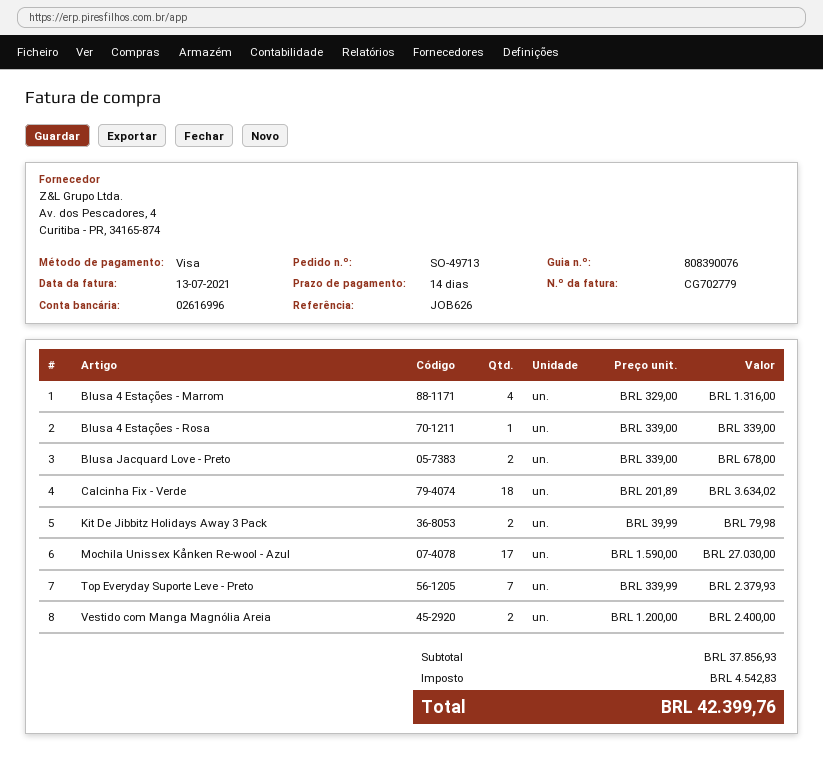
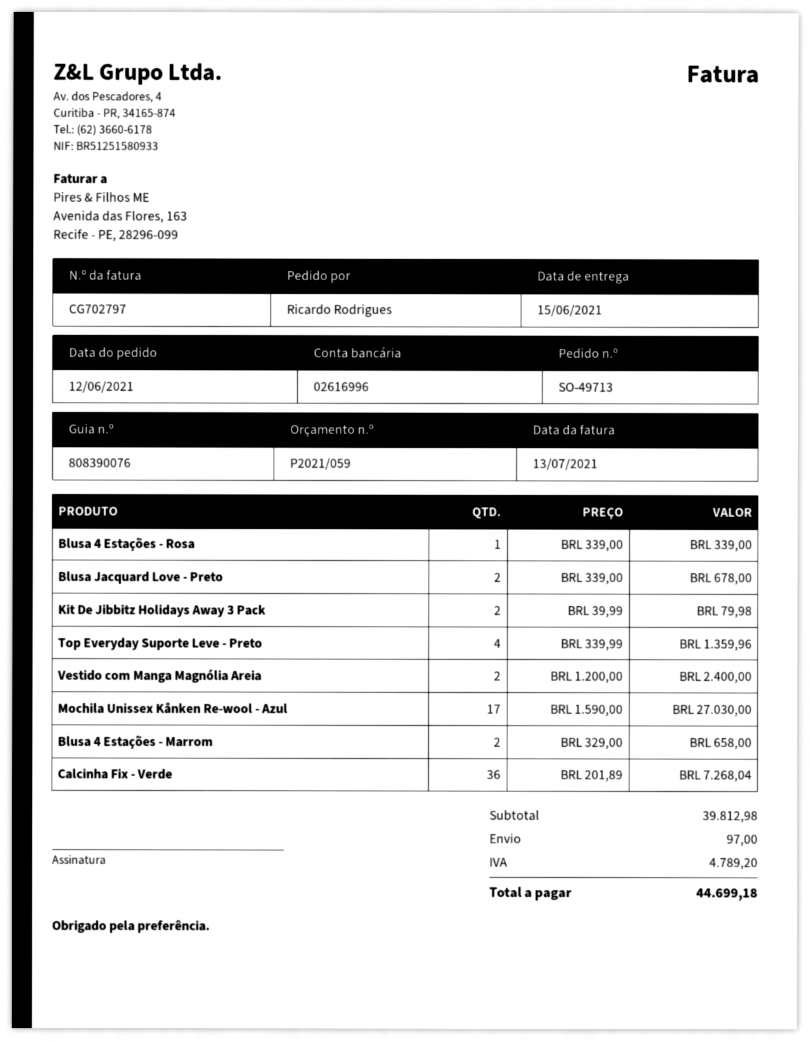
invoice number: CG702779 -> CG702797
Blusa 4 Estações - Marrom: 4 x 329.00 = 1316.00 -> 2 x 329.00 = 658.00
Calcinha Fix - Verde: 18 x 201.89 = 3634.02 -> 36 x 201.89 = 7268.04
Top Everyday Suporte Leve - Preto: 7 x 339.99 = 2379.93 -> 4 x 339.99 = 1359.96
subtotal: 37856.93 -> 39812.98
shipping: none -> 97.00
tax: 4542.83 -> 4789.20
total: 42399.76 -> 44699.18

